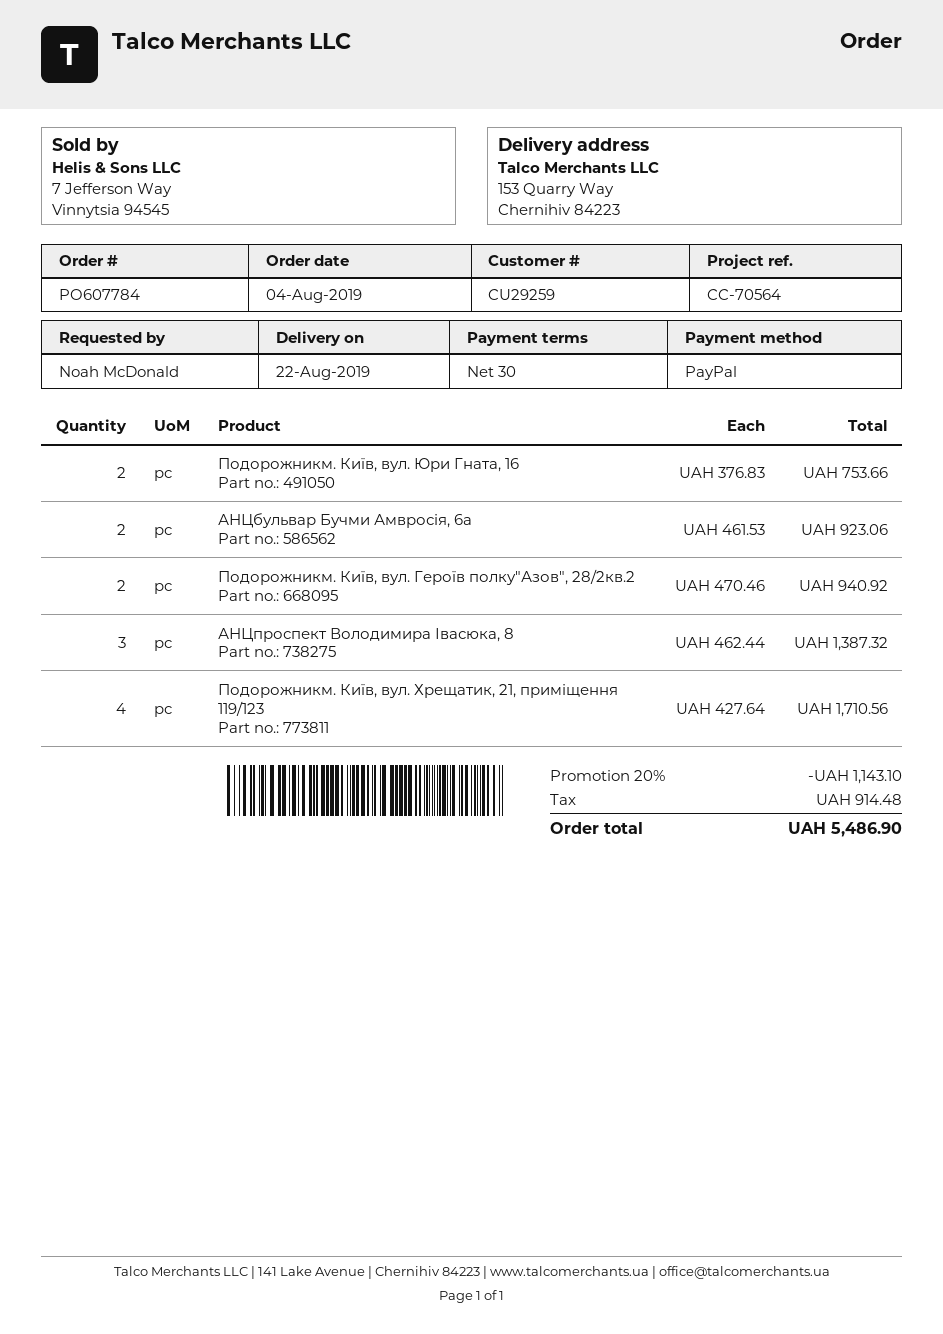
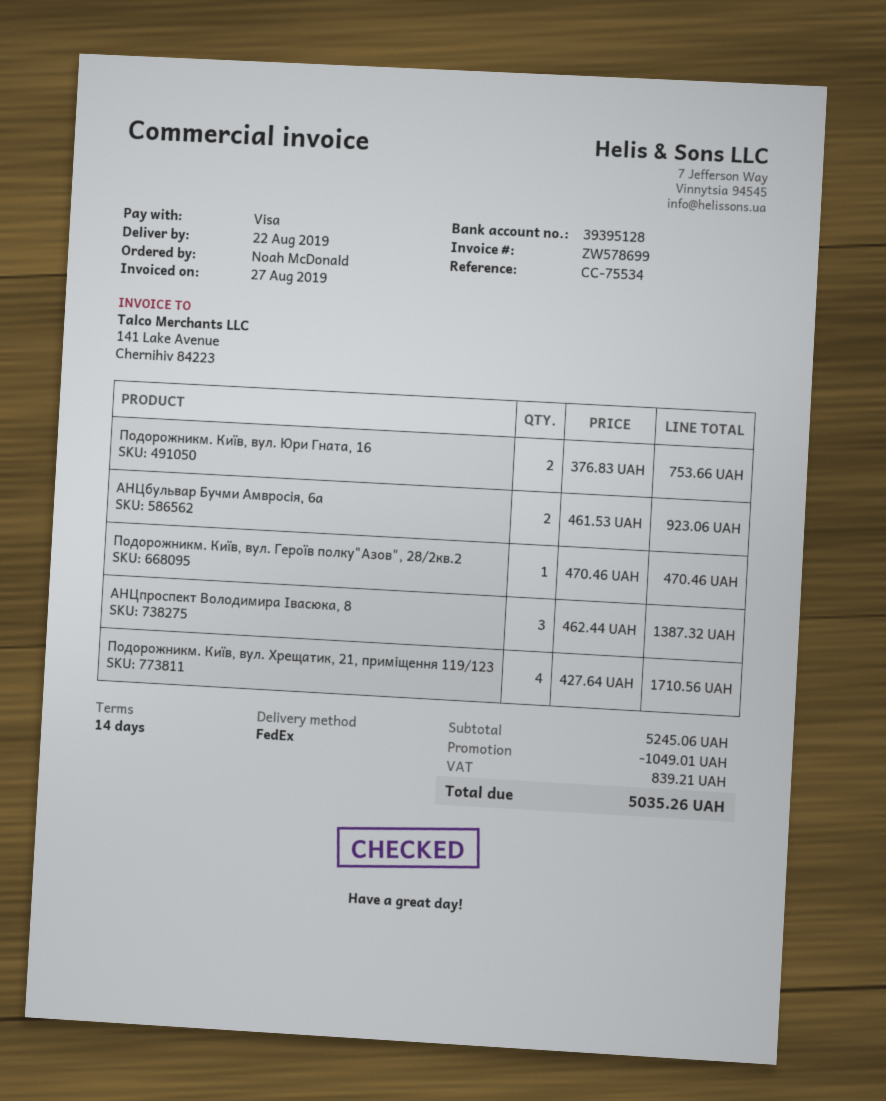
payment terms: 30 days -> 14 days
reference: CC-70564 -> CC-75534
payment method: PayPal -> Visa
Подорожникм. Київ, вул. Героїв полку"Азов", 28/2кв.2: 2 x 470.46 = 940.92 -> 1 x 470.46 = 470.46
discount: 1143.10 -> 1049.01
tax: 914.48 -> 839.21
total: 5486.90 -> 5035.26

